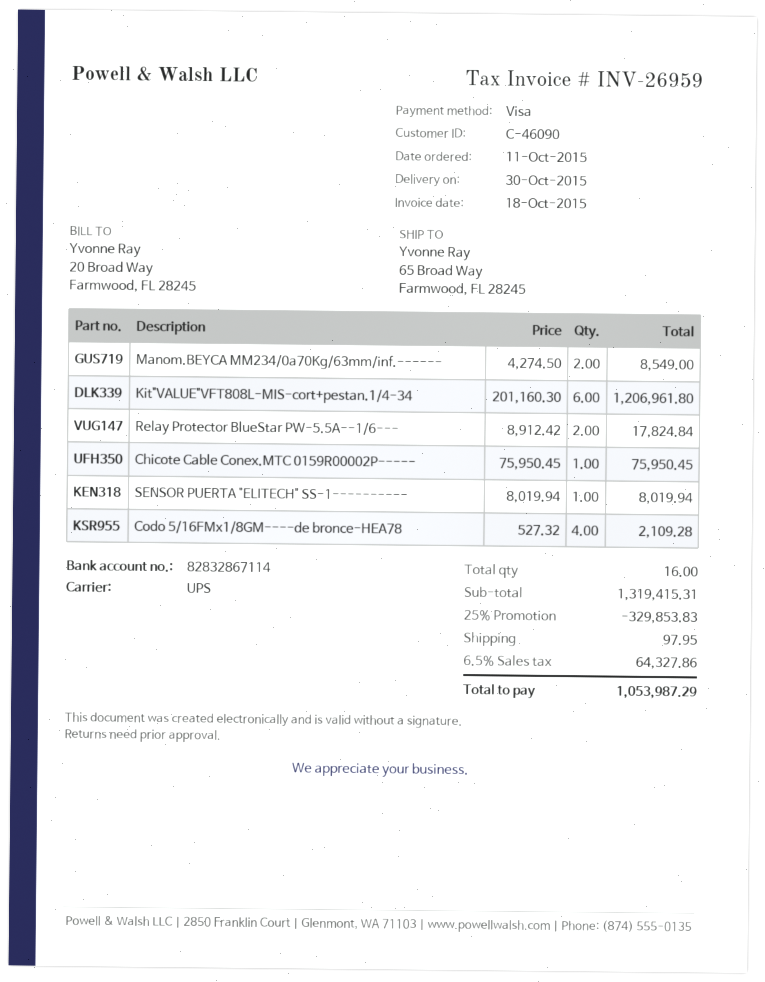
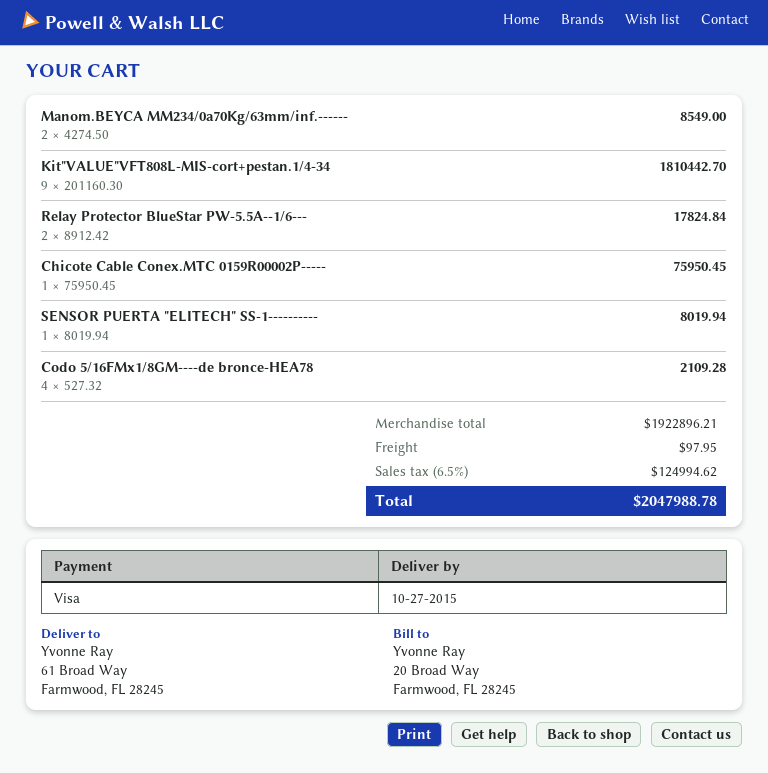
delivery date: 2015-10-30 -> 2015-10-27
ship to: 65 Broad Way, Farmwood, FL 28245 -> 61 Broad Way, Farmwood, FL 28245
Kit"VALUE"VFT808L-MIS-cort+pestan.1/4-34: 6 x 201160.30 = 1206961.80 -> 9 x 201160.30 = 1810442.70
subtotal: 1319415.31 -> 1922896.21
discount: 25% = 329853.83 -> none
tax: 6.5% = 64327.86 -> 6.5% = 124994.62
total: 1053987.29 -> 2047988.78

